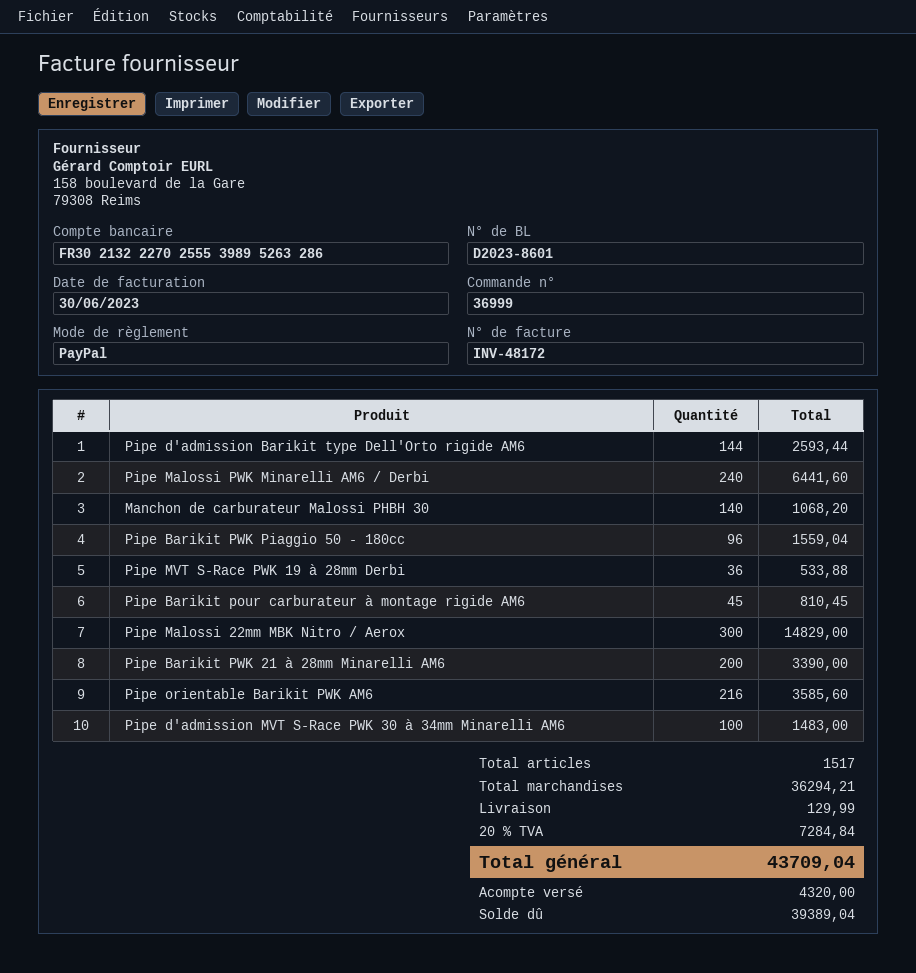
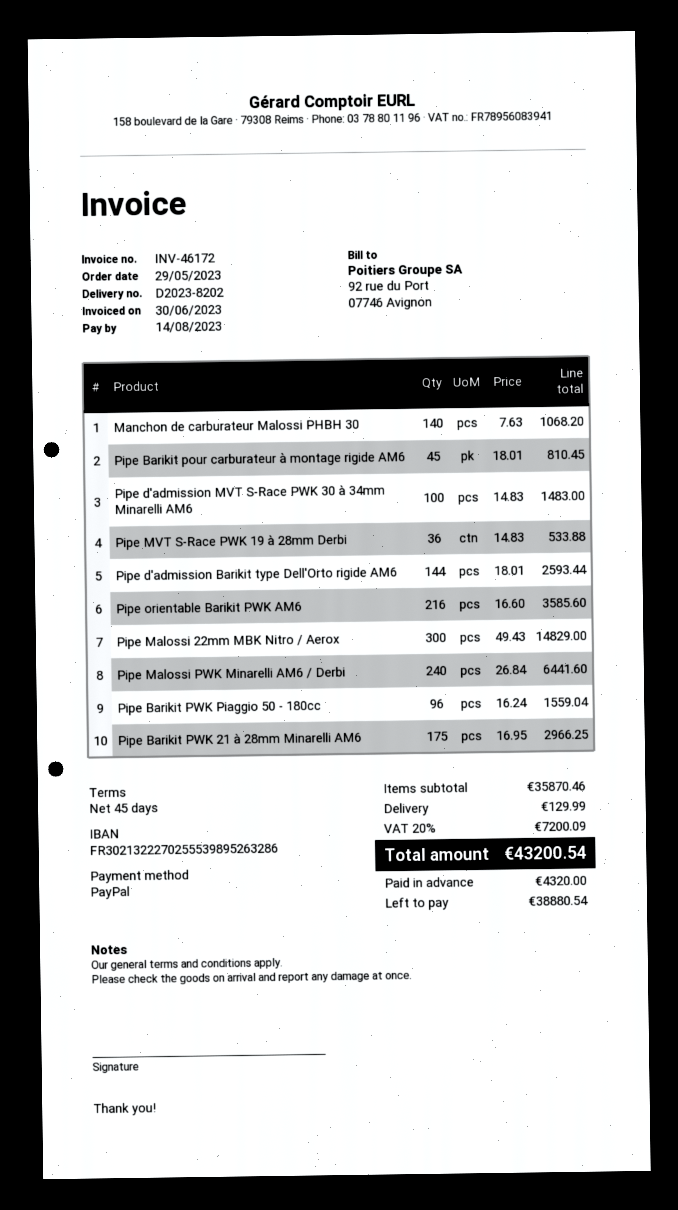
delivery note number: D2023-8601 -> D2023-8202
invoice number: INV-48172 -> INV-46172
Pipe Barikit PWK 21 à 28mm Minarelli AM6: 200 for 3390.00 -> 175 for 2966.25
subtotal: 36294.21 -> 35870.46
tax: 20% = 7284.84 -> 20% = 7200.09
total: 43709.04 -> 43200.54
balance: 39389.04 -> 38880.54

